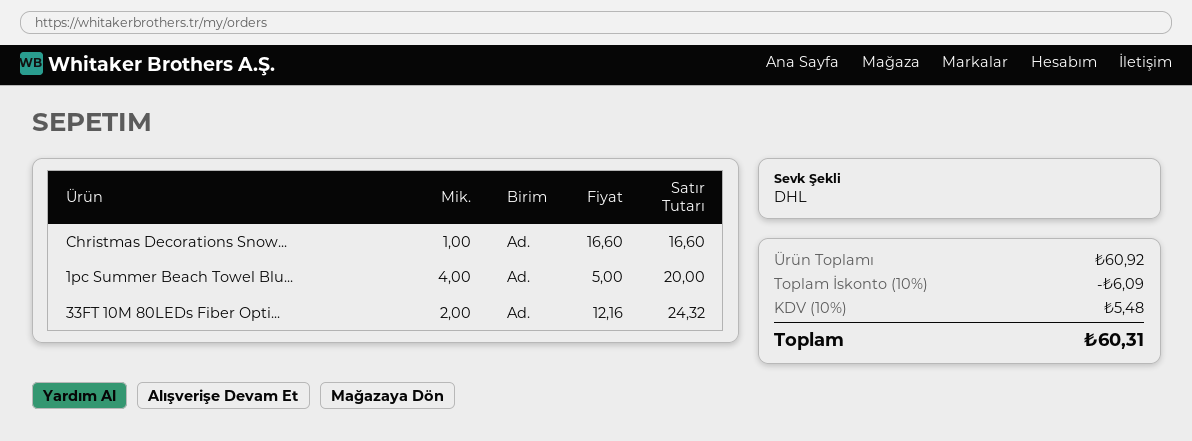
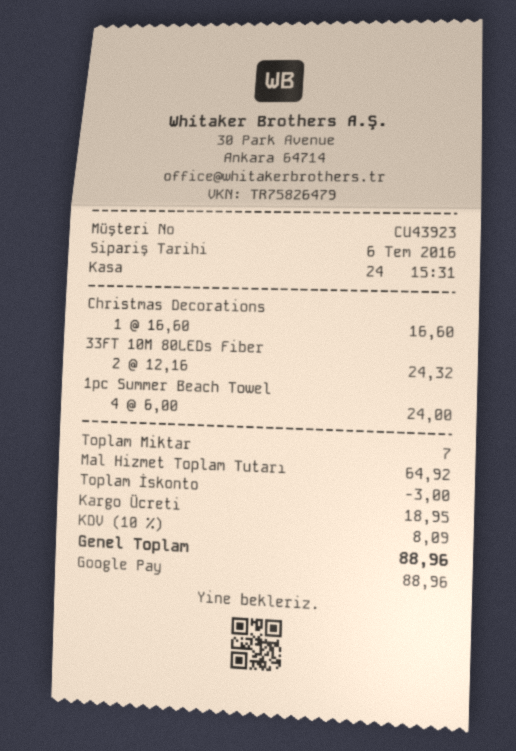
1pc Summer Beach Towel Blu...: 4 x 5.00 = 20.00 -> 4 x 6.00 = 24.00
subtotal: 60.92 -> 64.92
discount: 6.09 -> 3.00
shipping: none -> 18.95
tax: 10% = 5.48 -> 10% = 8.09
total: 60.31 -> 88.96

